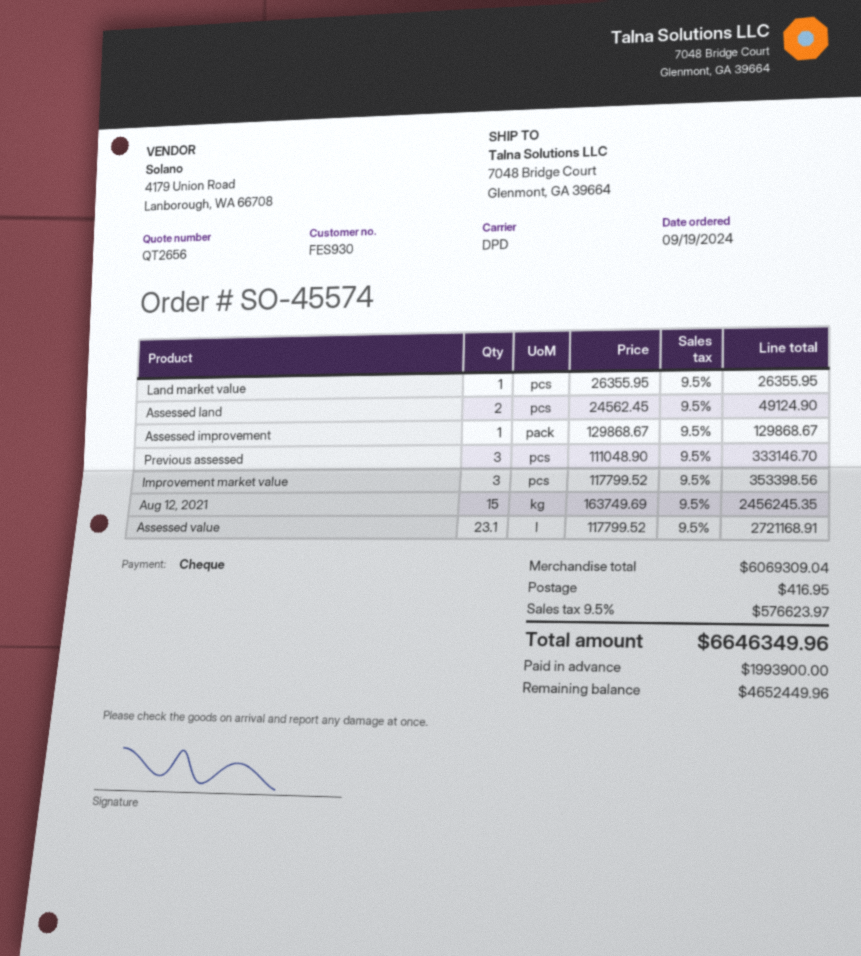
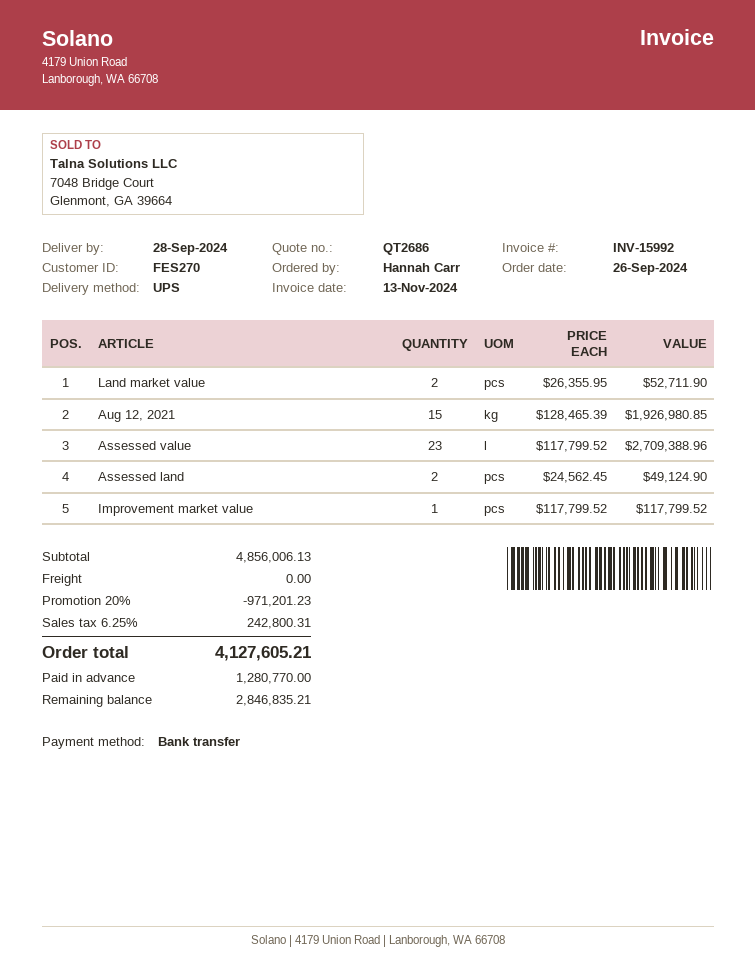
quote number: QT2656 -> QT2686
order date: 2024-09-19 -> 2024-09-26
customer number: FES930 -> FES270
payment method: cheque -> bank transfer
shipping method: DPD -> UPS
Land market value: 1 x 26355.95 = 26355.95 -> 2 x 26355.95 = 52711.90
Assessed improvement: 1 x 129868.67 = 129868.67 -> none
Previous assessed: 3 x 111048.90 = 333146.70 -> none
Improvement market value: 3 x 117799.52 = 353398.56 -> 1 x 117799.52 = 117799.52
Aug 12, 2021: 15 x 163749.69 = 2456245.35 -> 15 x 128465.39 = 1926980.85
Assessed value: 23.1 x 117799.52 = 2721168.91 -> 23 x 117799.52 = 2709388.96
subtotal: 6069309.04 -> 4856006.13
discount: none -> 20% = 971201.23
shipping: 416.95 -> 0.00
tax: 9.5% = 576623.97 -> 6.25% = 242800.31
total: 6646349.96 -> 4127605.21
deposit: 1993900.00 -> 1280770.00
balance: 4652449.96 -> 2846835.21

